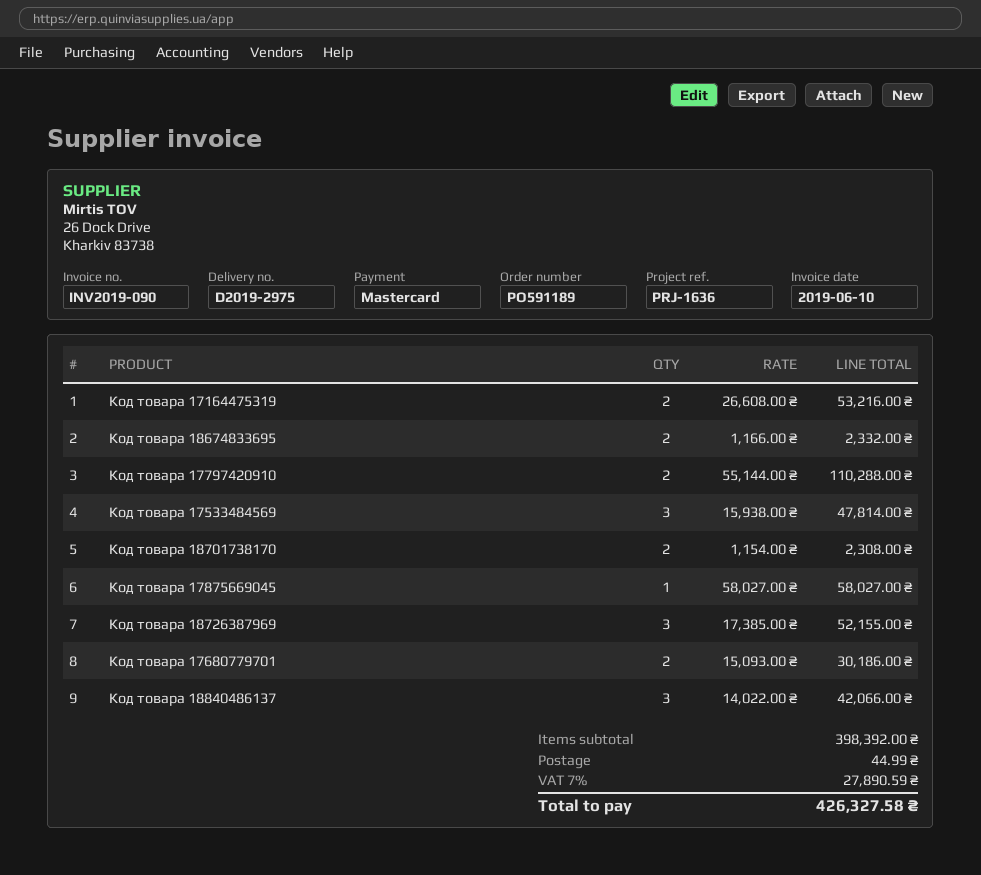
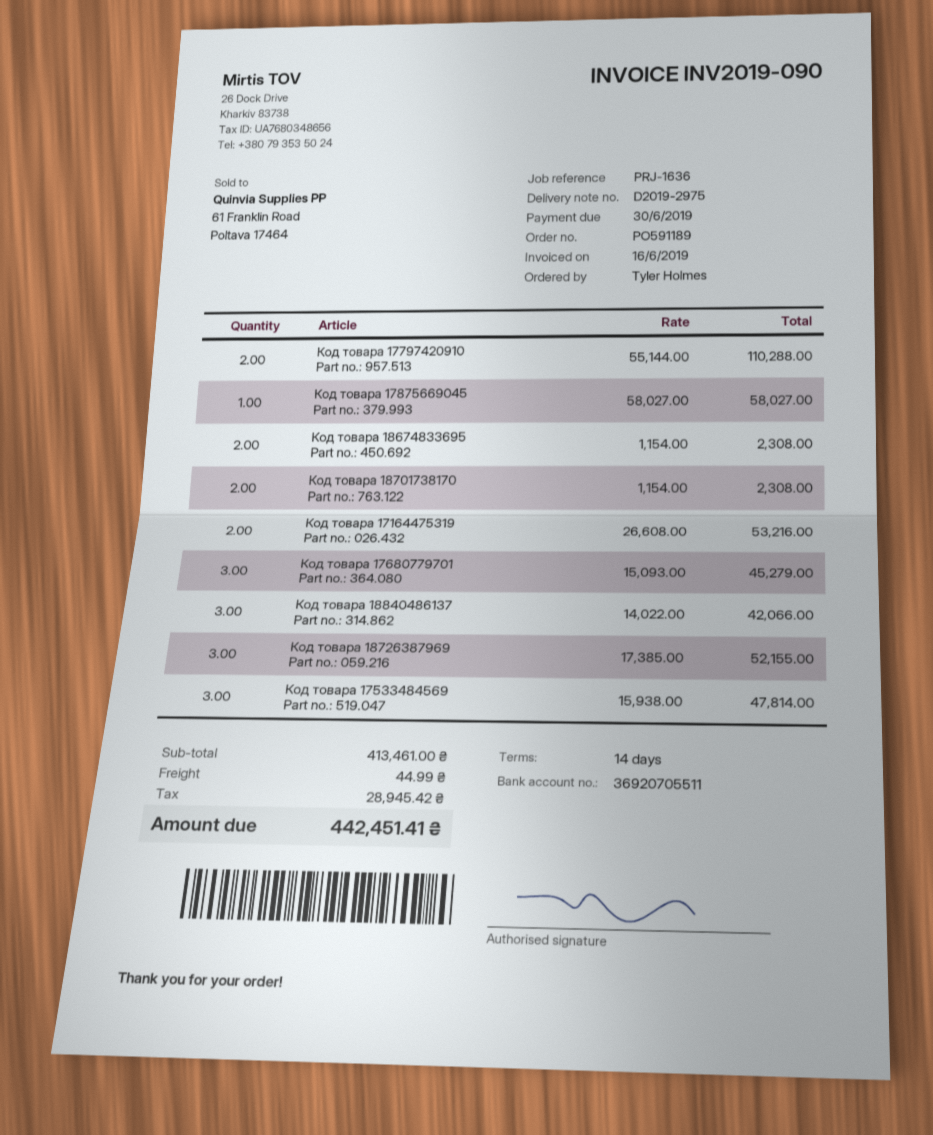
invoice date: 2019-06-10 -> 2019-06-16
Код товара 18674833695: 2 x 1166.00 = 2332.00 -> 2 x 1154.00 = 2308.00
Код товара 17680779701: 2 x 15093.00 = 30186.00 -> 3 x 15093.00 = 45279.00
subtotal: 398392.00 -> 413461.00
tax: 27890.59 -> 28945.42
total: 426327.58 -> 442451.41

